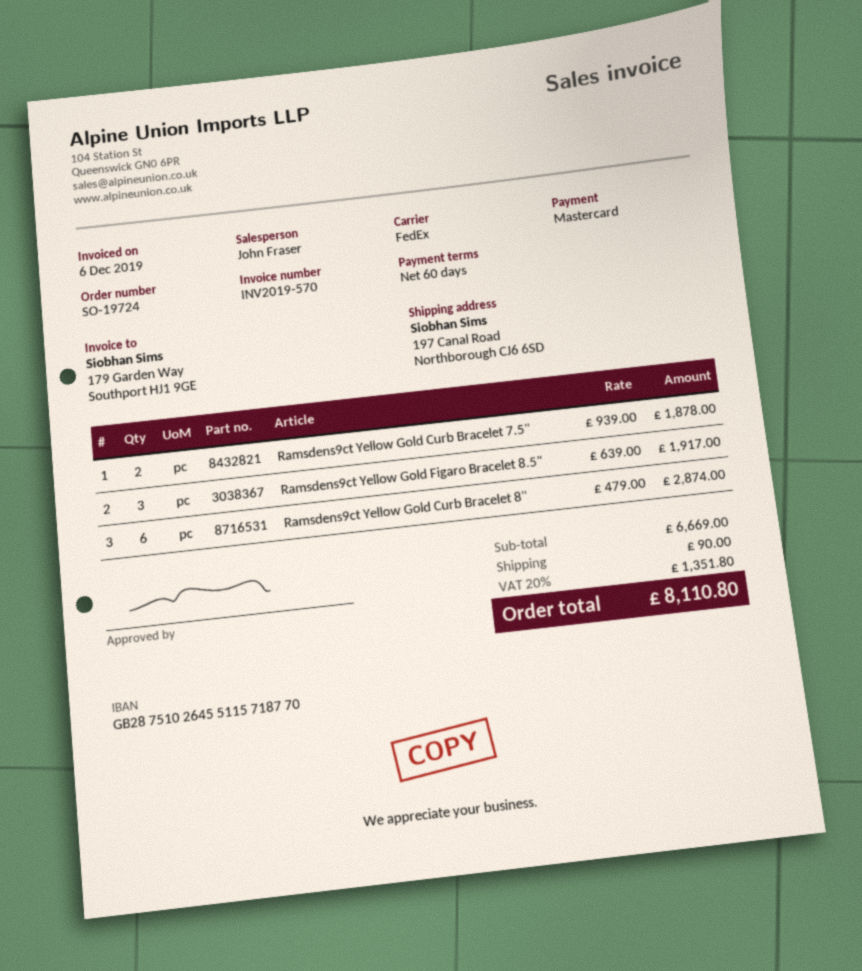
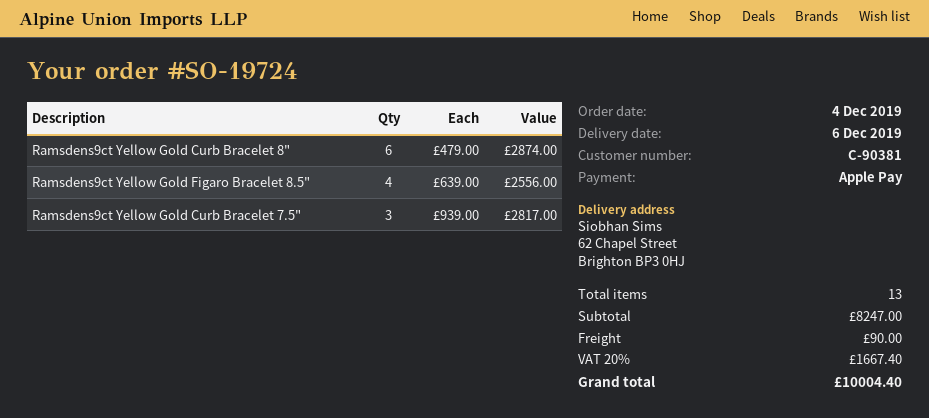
payment method: Mastercard -> Apple Pay
ship to: 197 Canal Road, Northborough CJ6 6SD -> 62 Chapel Street, Brighton BP3 0HJ
Ramsdens9ct Yellow Gold Curb Bracelet 7.5": 2 x 939.00 = 1878.00 -> 3 x 939.00 = 2817.00
Ramsdens9ct Yellow Gold Figaro Bracelet 8.5": 3 x 639.00 = 1917.00 -> 4 x 639.00 = 2556.00
subtotal: 6669.00 -> 8247.00
tax: 20% = 1351.80 -> 20% = 1667.40
total: 8110.80 -> 10004.40

